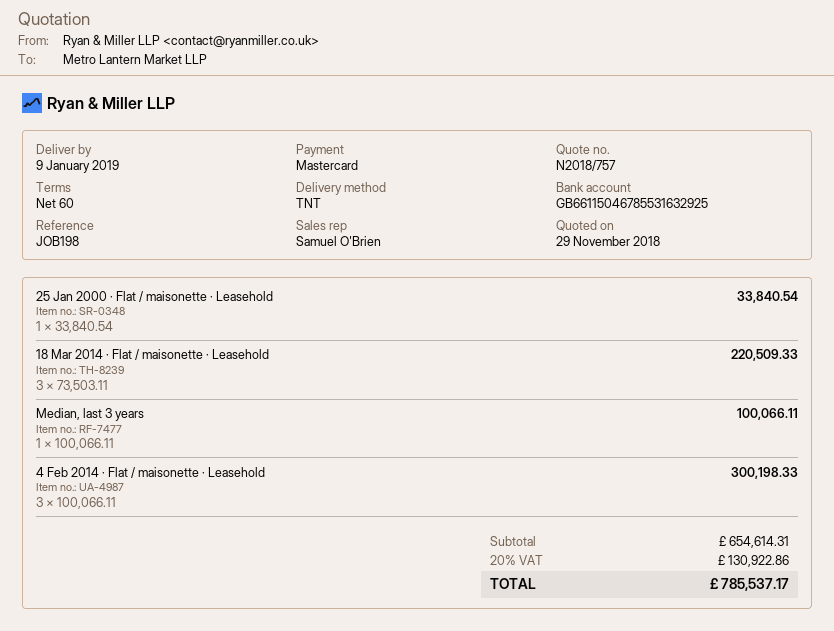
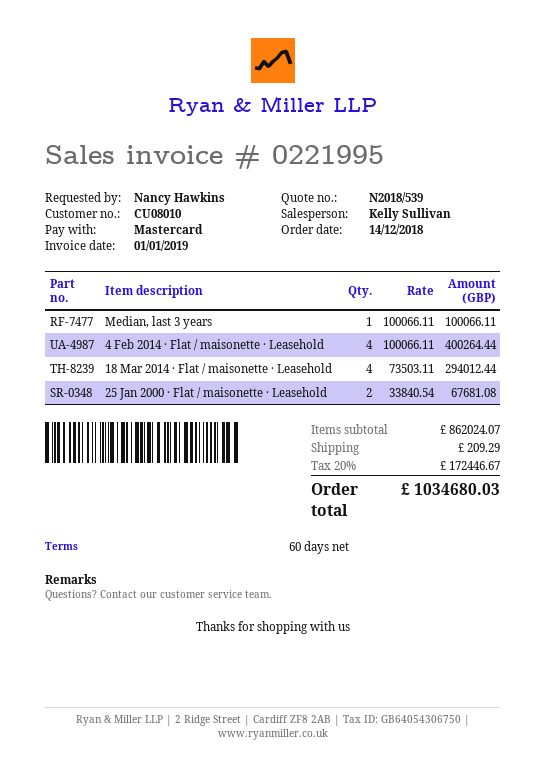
quote number: N2018/757 -> N2018/539
sales rep: Samuel O'Brien -> Kelly Sullivan
25 Jan 2000 · Flat / maisonette · Leasehold: 1 x 33840.54 = 33840.54 -> 2 x 33840.54 = 67681.08
18 Mar 2014 · Flat / maisonette · Leasehold: 3 x 73503.11 = 220509.33 -> 4 x 73503.11 = 294012.44
4 Feb 2014 · Flat / maisonette · Leasehold: 3 x 100066.11 = 300198.33 -> 4 x 100066.11 = 400264.44
subtotal: 654614.31 -> 862024.07
shipping: none -> 209.29
tax: 20% = 130922.86 -> 20% = 172446.67
total: 785537.17 -> 1034680.03

